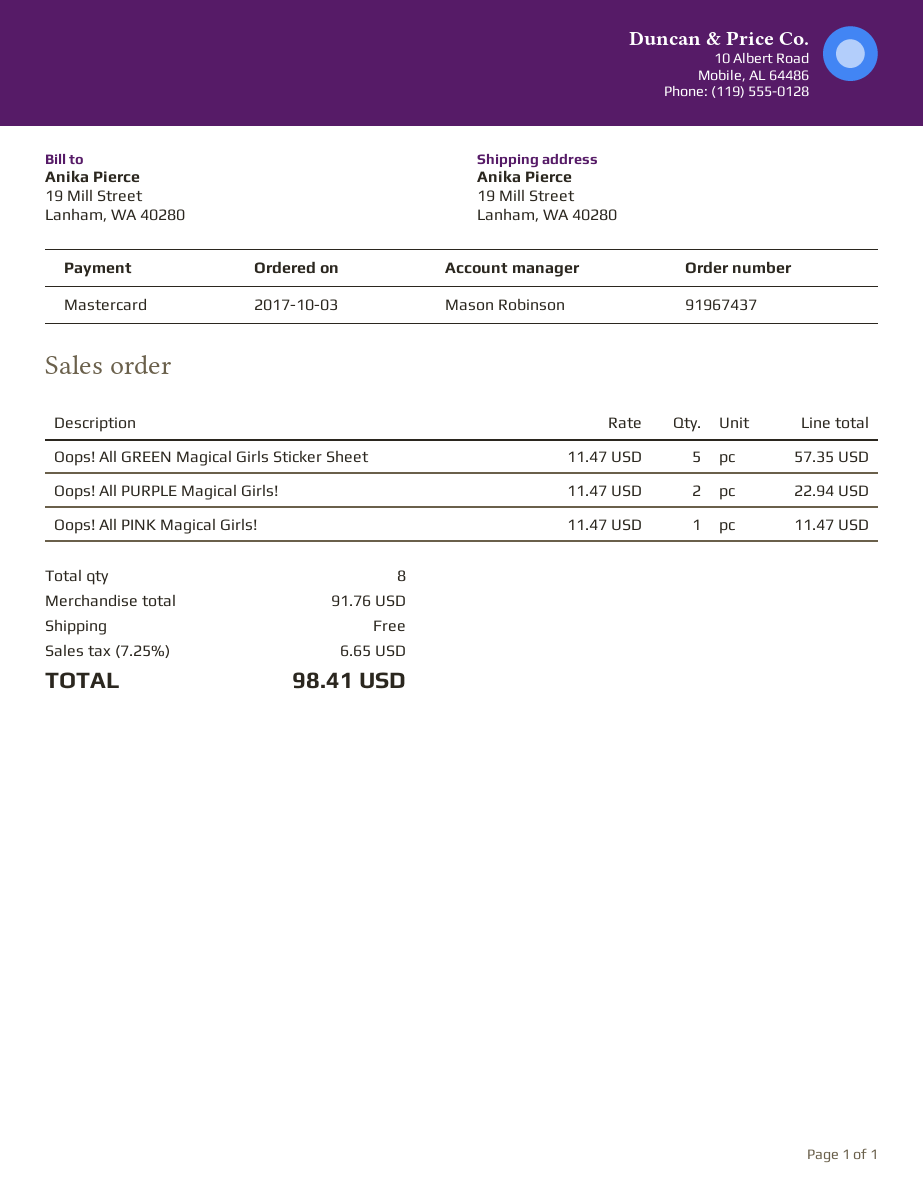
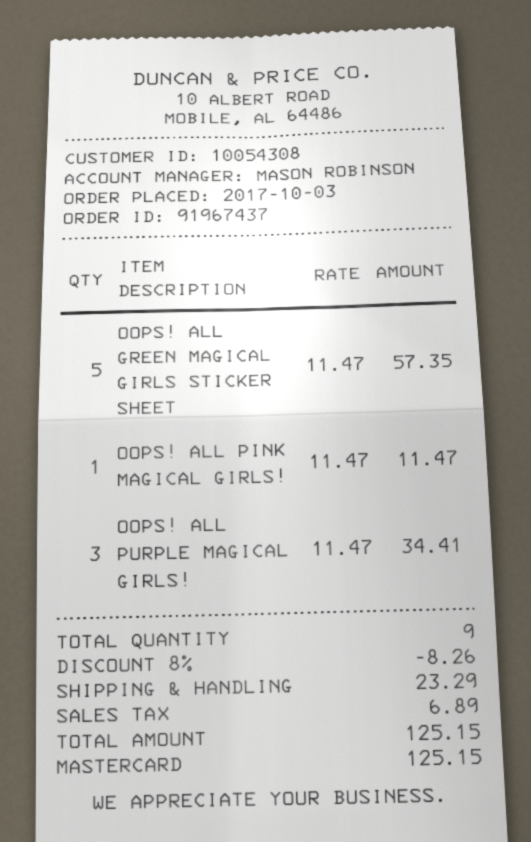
Oops! All PURPLE Magical Girls!: 2 x 11.47 = 22.94 -> 3 x 11.47 = 34.41
total quantity: 8 -> 9
discount: none -> 8% = 8.26
shipping: 0.00 -> 23.29
tax: 6.65 -> 6.89
total: 98.41 -> 125.15

